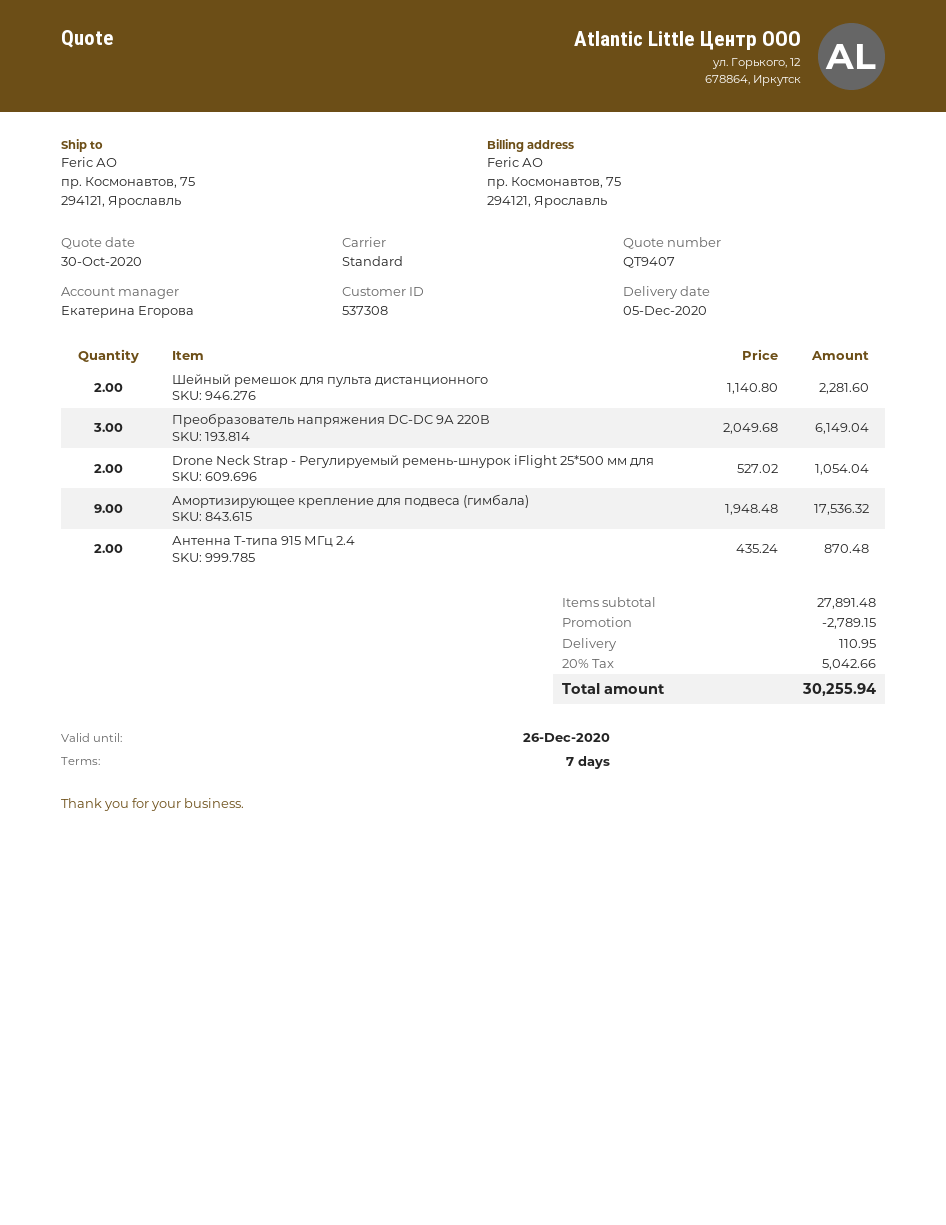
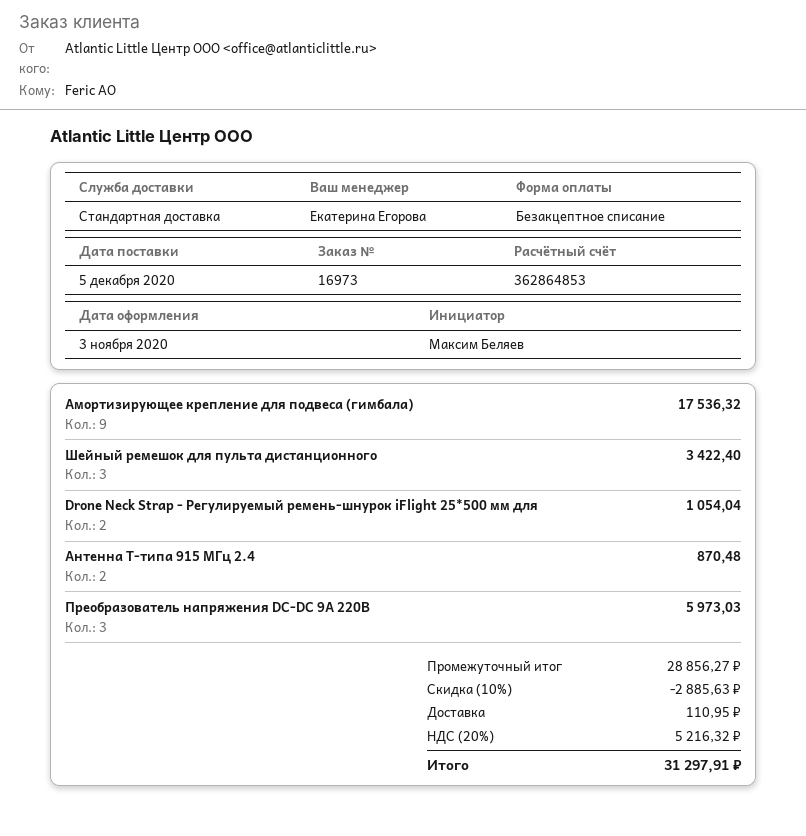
Шейный ремешок для пульта дистанционного: 2 for 2281.60 -> 3 for 3422.40
Преобразователь напряжения DC-DC 9А 220В: 3 for 6149.04 -> 3 for 5973.03
subtotal: 27891.48 -> 28856.27
discount: 2789.15 -> 2885.63
tax: 20% = 5042.66 -> 20% = 5216.32
total: 30255.94 -> 31297.91

